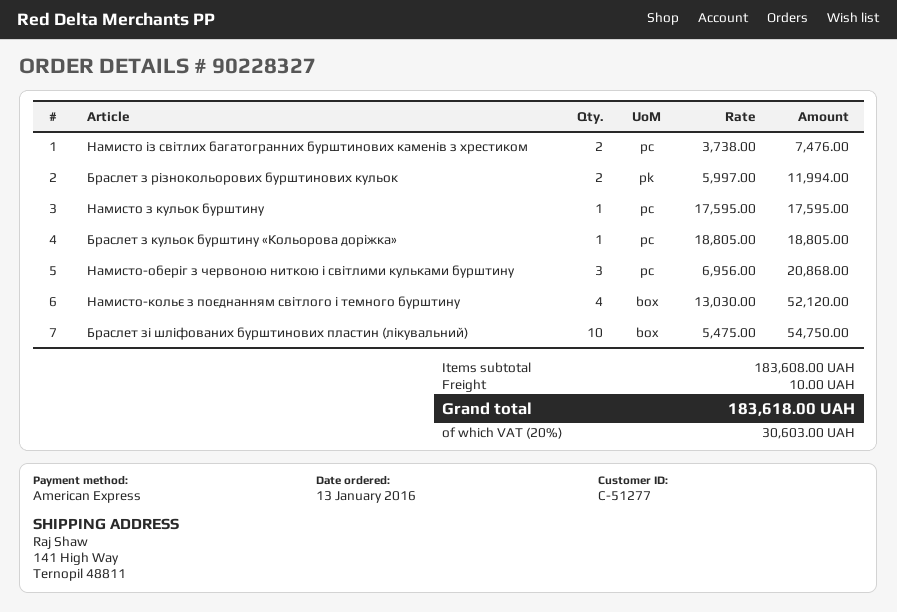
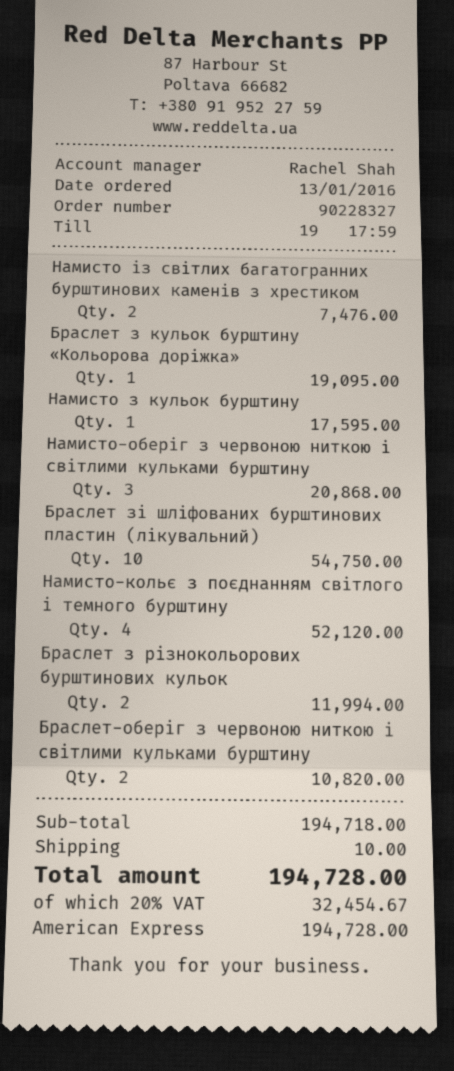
Браслет з кульок бурштину «Кольорова доріжка»: 1 for 18805.00 -> 1 for 19095.00
Браслет-оберіг з червоною ниткою і світлими кульками бурштину: none -> 2 for 10820.00
subtotal: 183608.00 -> 194718.00
tax: 20% = 30603.00 -> 20% = 32454.67
total: 183618.00 -> 194728.00

